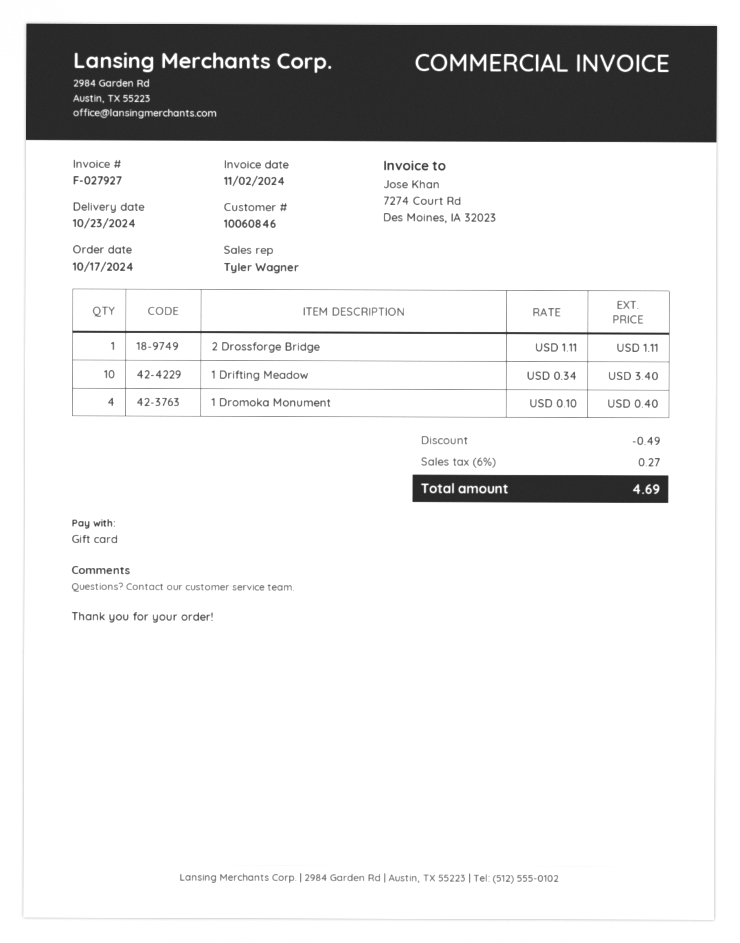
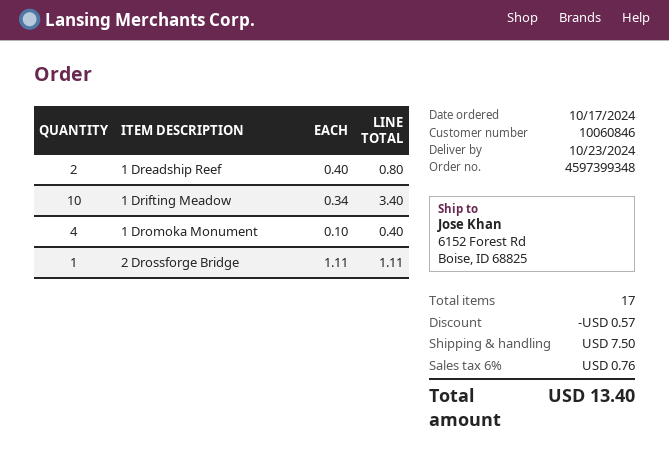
1 Dreadship Reef: none -> 2 x 0.40 = 0.80
discount: 0.49 -> 0.57
shipping: none -> 7.50
tax: 6% = 0.27 -> 6% = 0.76
total: 4.69 -> 13.40

